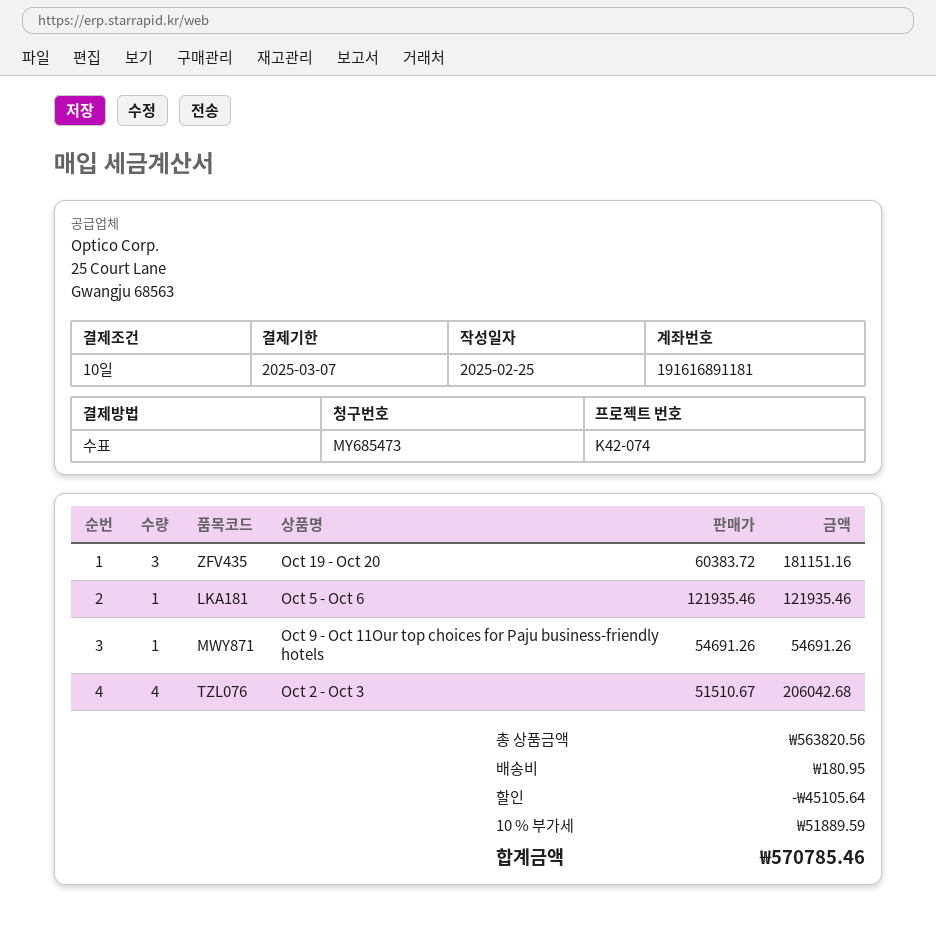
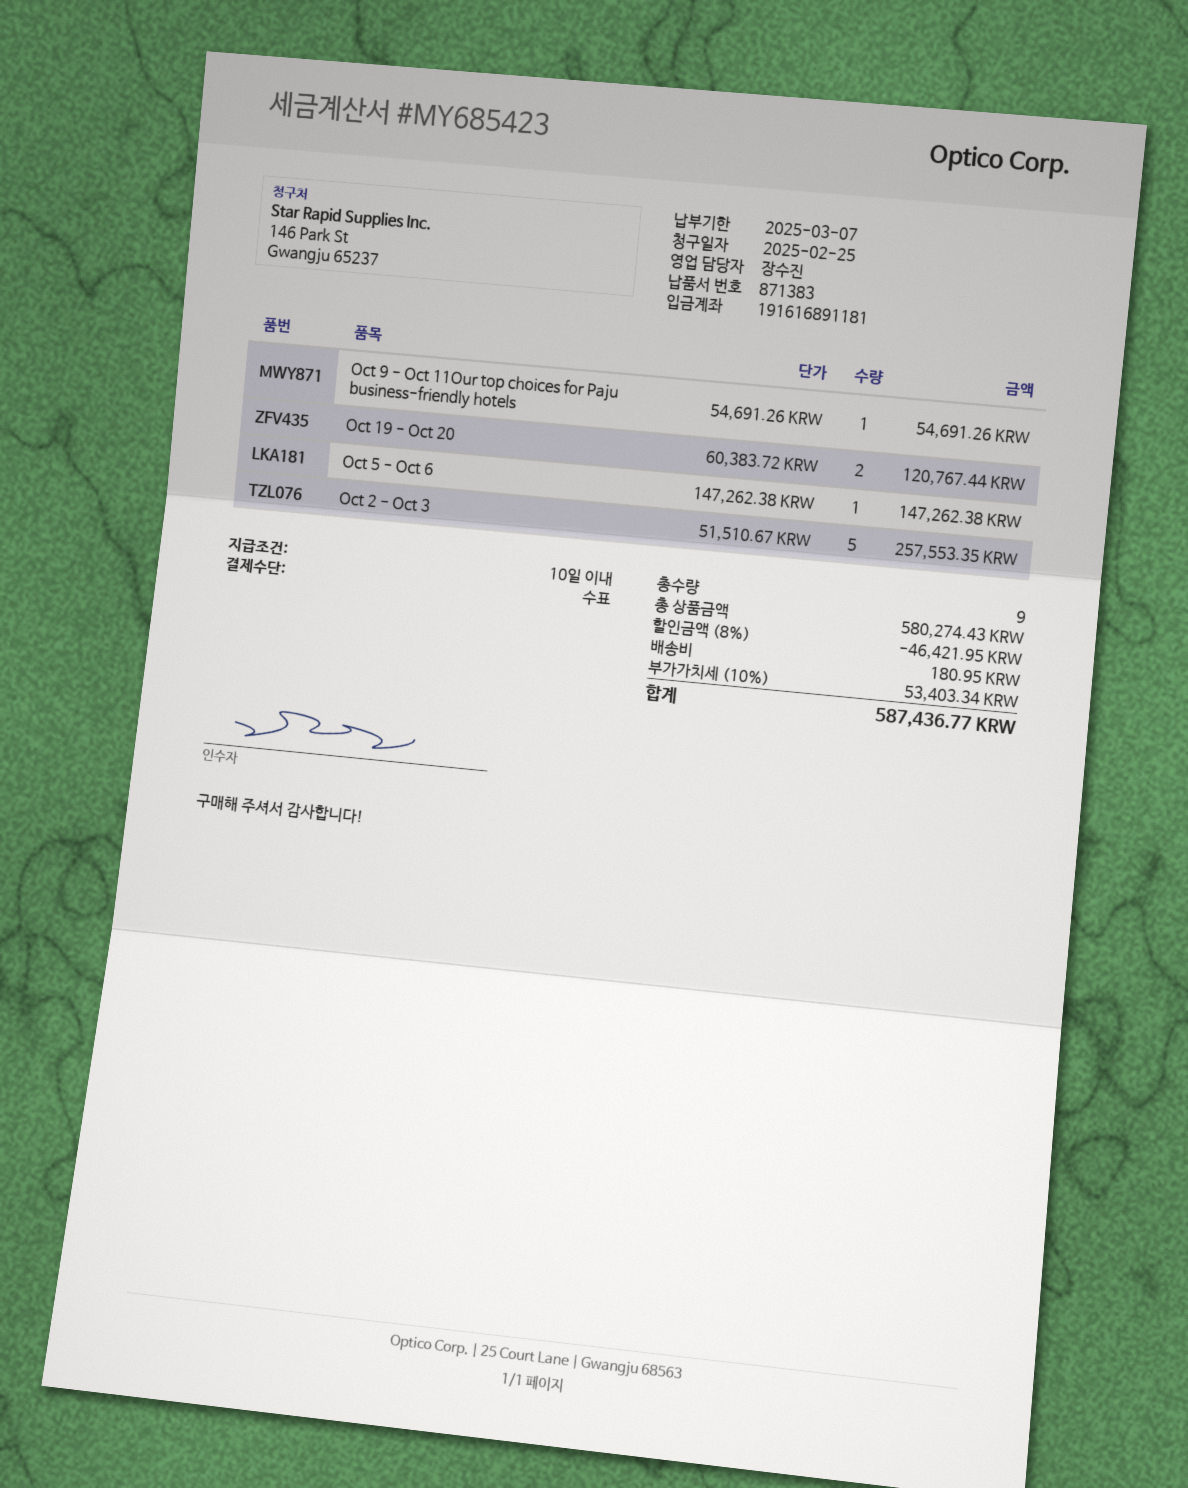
invoice number: MY685473 -> MY685423
Oct 19 - Oct 20: 3 x 60383.72 = 181151.16 -> 2 x 60383.72 = 120767.44
Oct 5 - Oct 6: 1 x 121935.46 = 121935.46 -> 1 x 147262.38 = 147262.38
Oct 2 - Oct 3: 4 x 51510.67 = 206042.68 -> 5 x 51510.67 = 257553.35
subtotal: 563820.56 -> 580274.43
discount: 45105.64 -> 46421.95
tax: 10% = 51889.59 -> 10% = 53403.34
total: 570785.46 -> 587436.77

